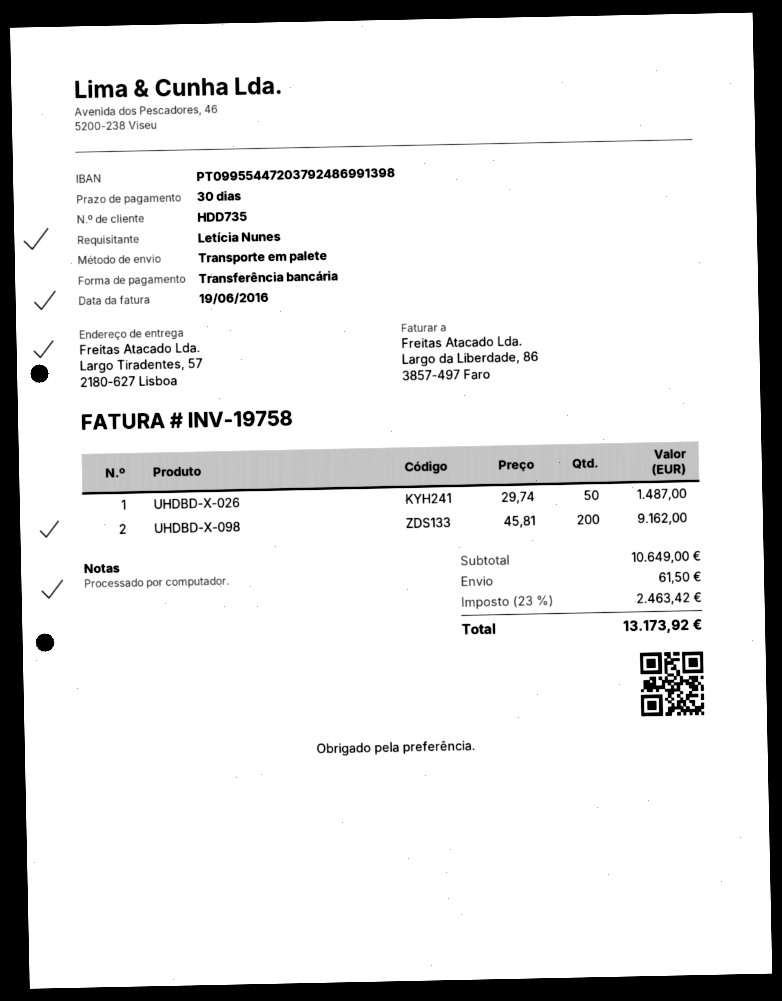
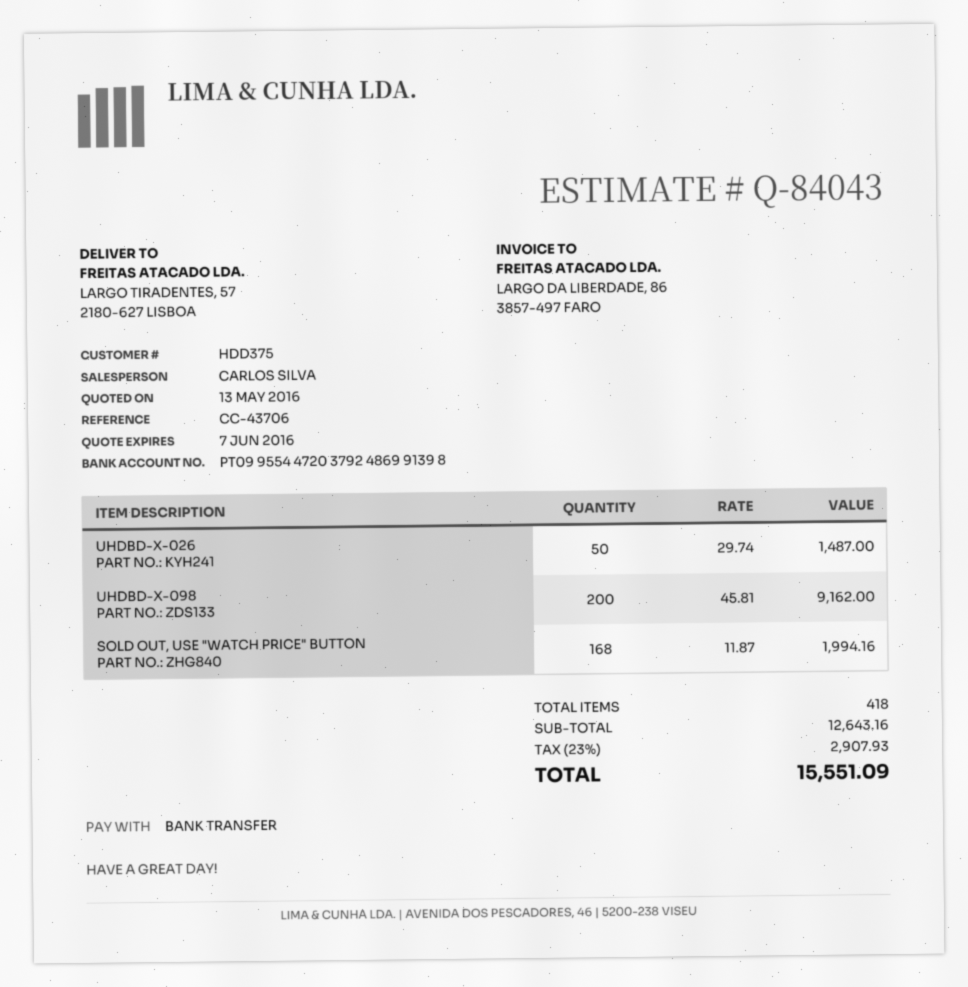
customer number: HDD735 -> HDD375
SOLD OUT, USE "WATCH PRICE" BUTTON: none -> 168 x 11.87 = 1994.16
subtotal: 10649.00 -> 12643.16
shipping: 61.50 -> none
tax: 23% = 2463.42 -> 23% = 2907.93
total: 13173.92 -> 15551.09

